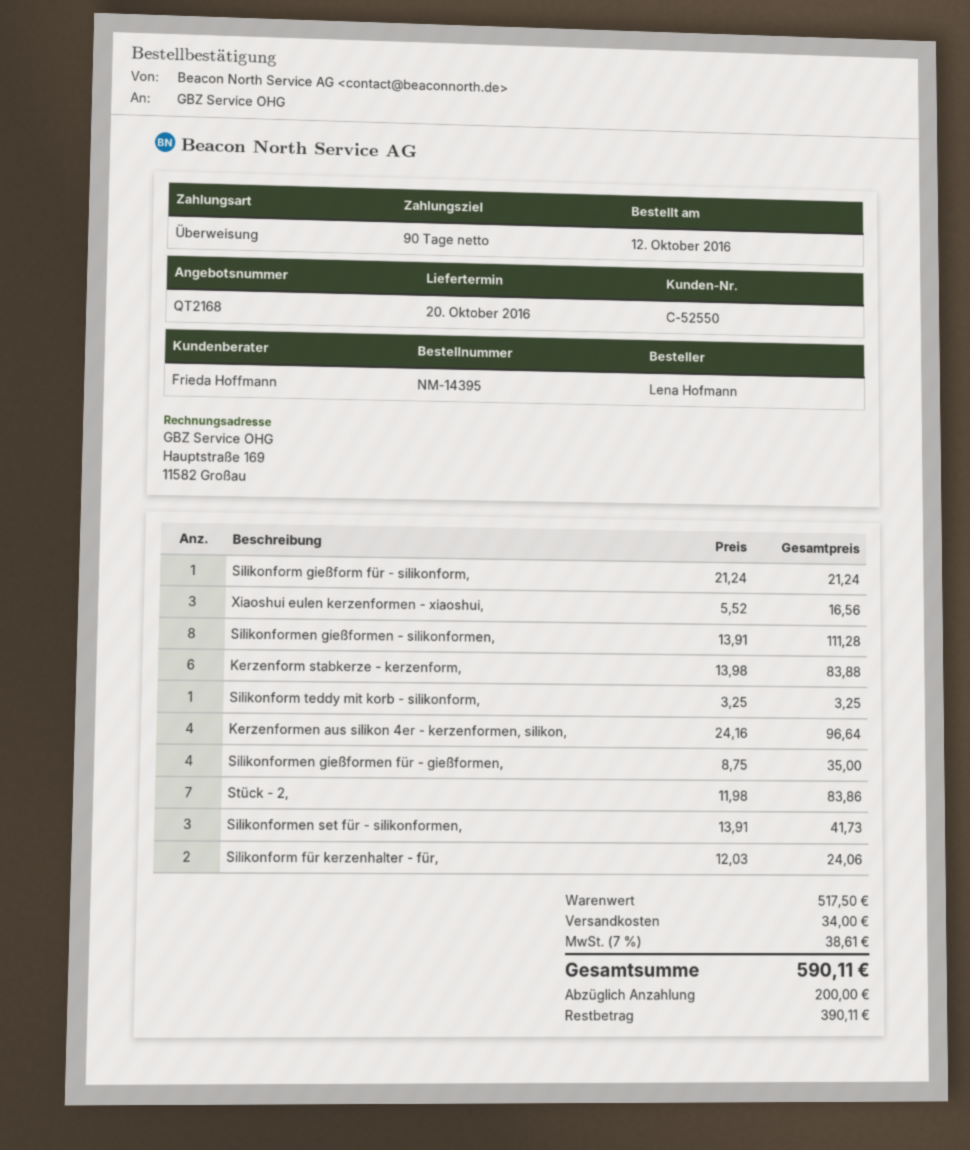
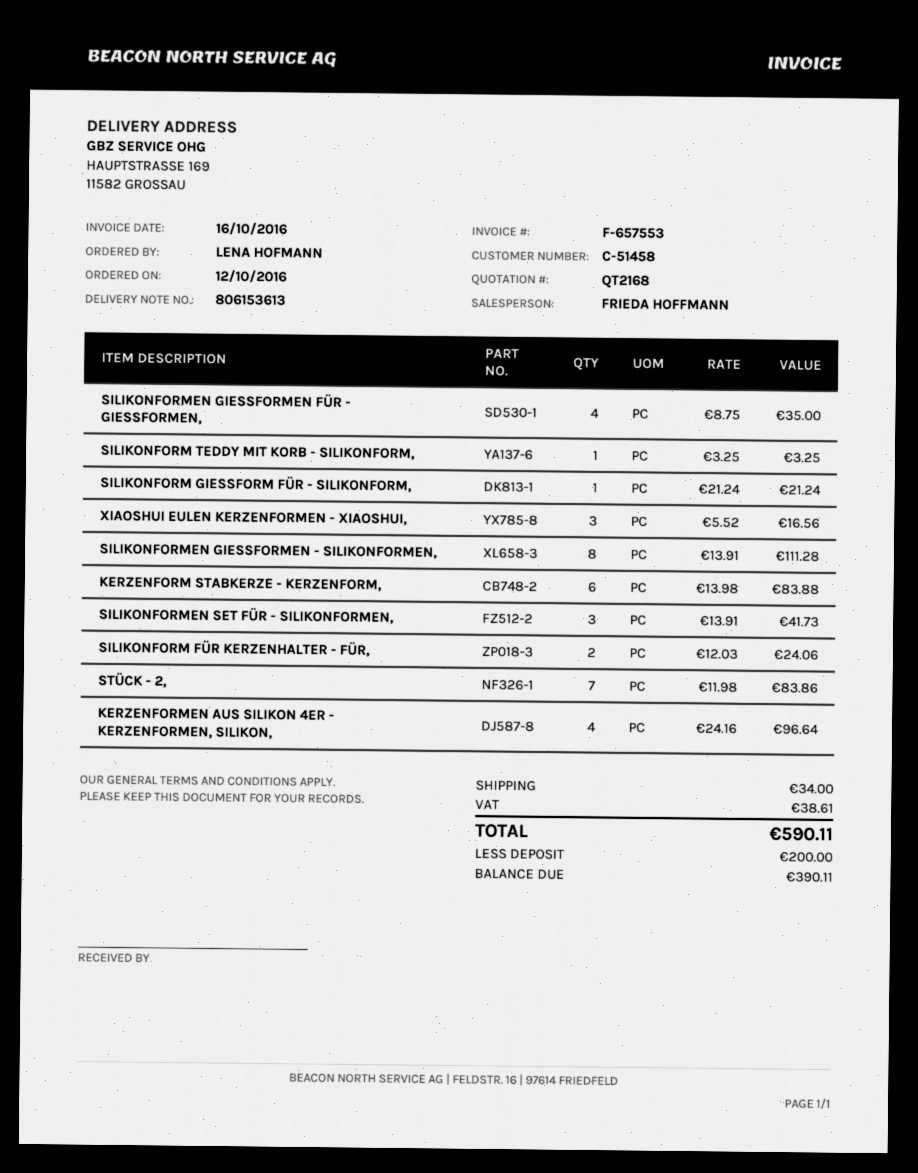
customer number: C-52550 -> C-51458

